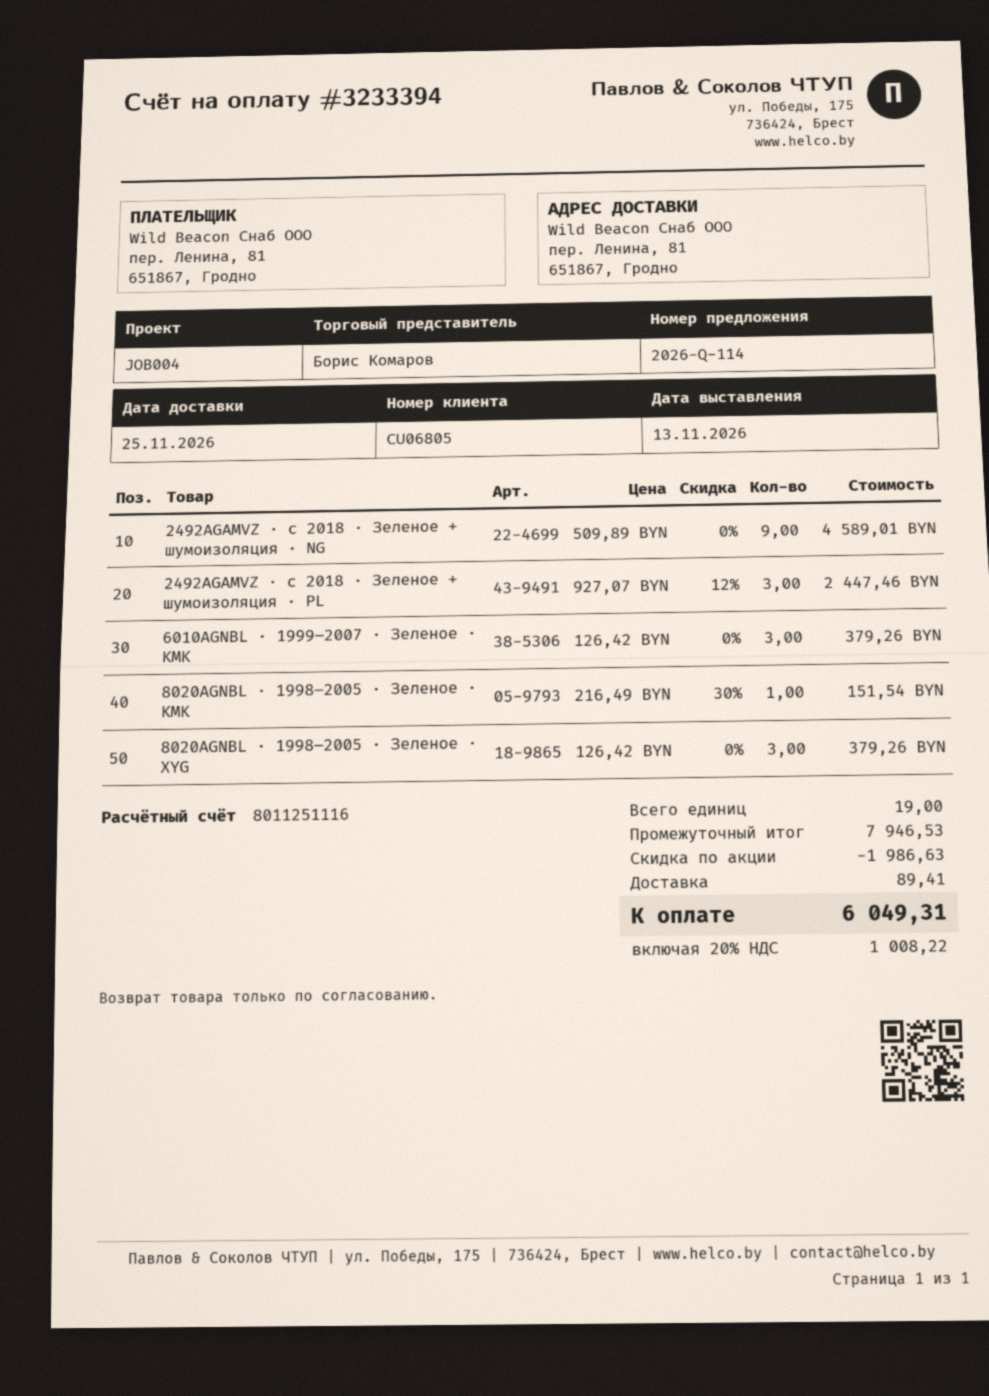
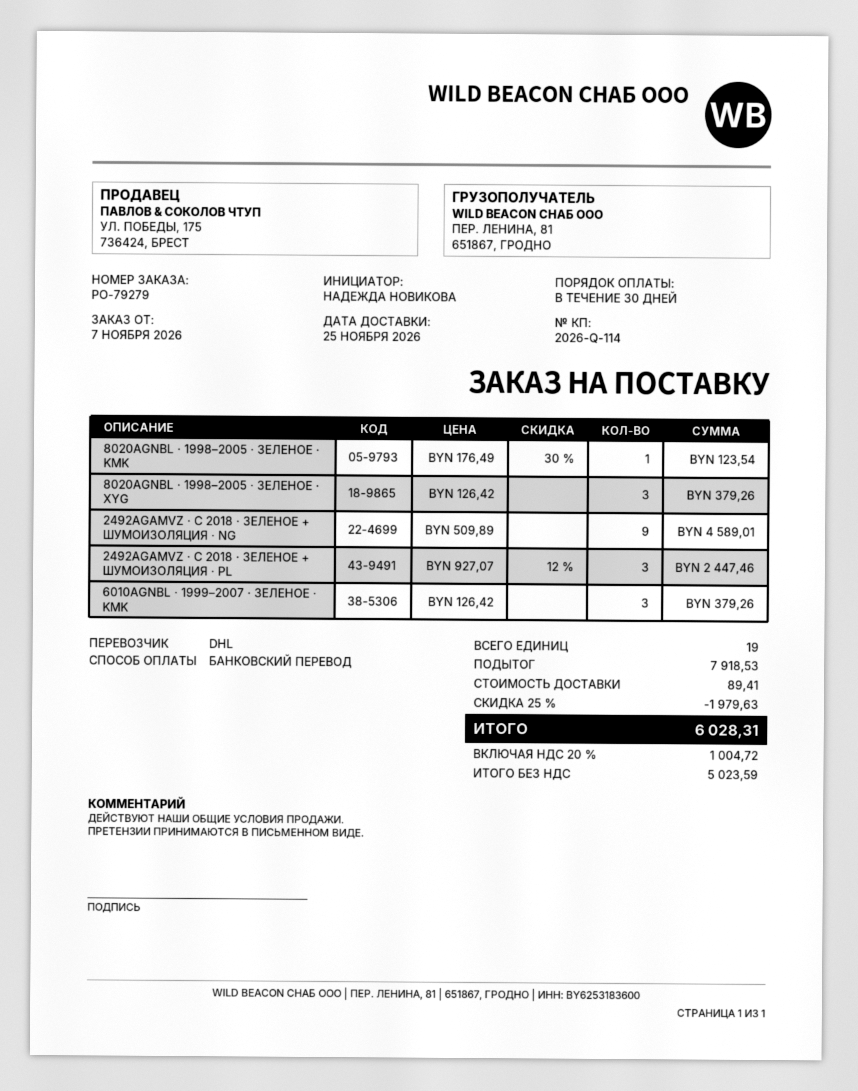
8020AGNBL · 1998–2005 · Зеленое · KMK: 1 x 216.49 - 30% = 151.54 -> 1 x 176.49 - 30% = 123.54
subtotal: 7946.53 -> 7918.53
discount: 1986.63 -> 1979.63
tax: 20% = 1008.22 -> 20% = 1004.72
total: 6049.31 -> 6028.31

